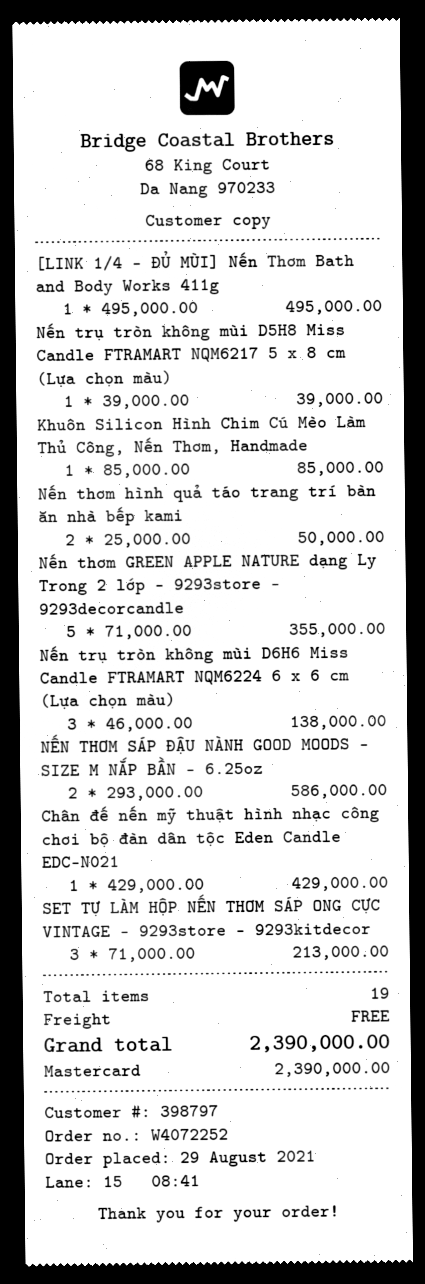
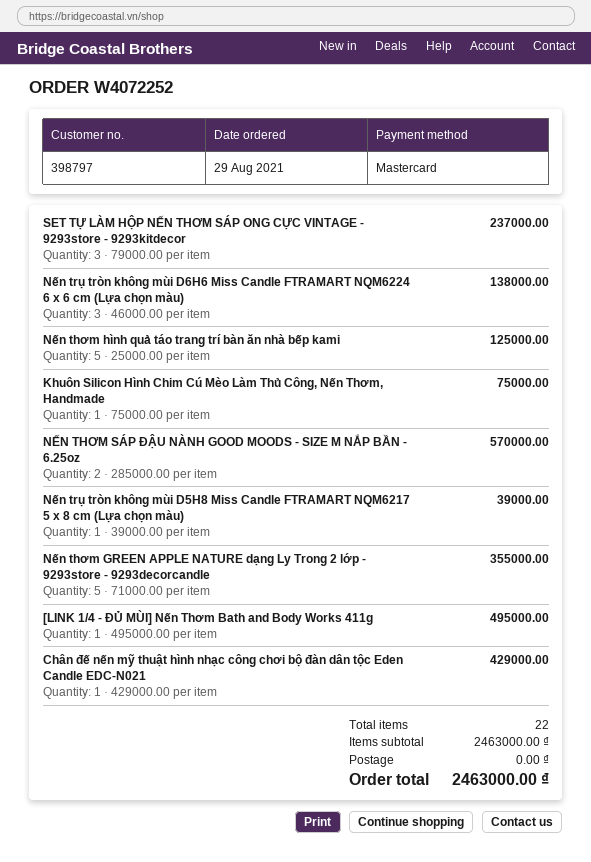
Khuôn Silicon Hình Chim Cú Mèo Làm Thủ Công, Nến Thơm, Handmade: 1 x 85000.00 = 85000.00 -> 1 x 75000.00 = 75000.00
Nến thơm hình quả táo trang trí bàn ăn nhà bếp kami: 2 x 25000.00 = 50000.00 -> 5 x 25000.00 = 125000.00
NẾN THƠM SÁP ĐẬU NÀNH GOOD MOODS - SIZE M NẮP BẦN - 6.25oz: 2 x 293000.00 = 586000.00 -> 2 x 285000.00 = 570000.00
SET TỰ LÀM HỘP NẾN THƠM SÁP ONG CỰC VINTAGE - 9293store - 9293kitdecor: 3 x 71000.00 = 213000.00 -> 3 x 79000.00 = 237000.00
total quantity: 19 -> 22
total: 2390000.00 -> 2463000.00

